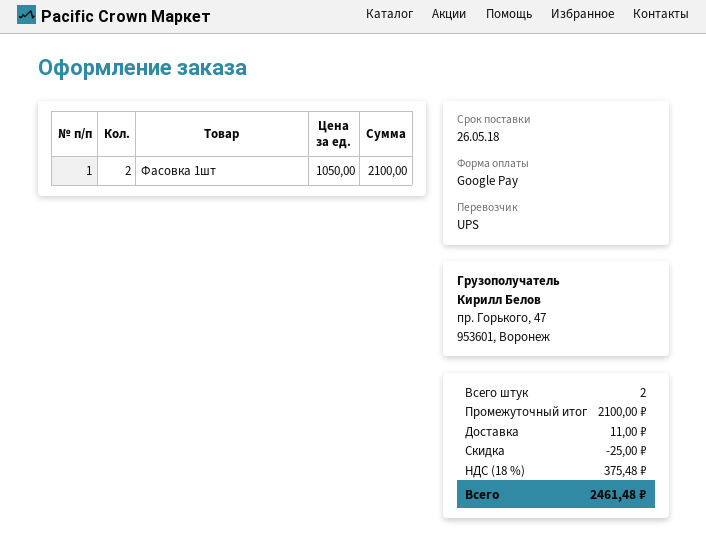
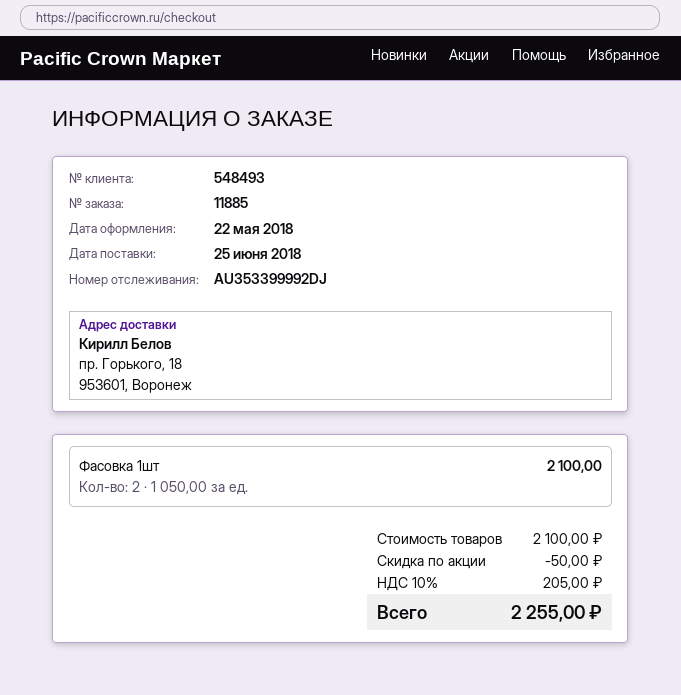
delivery date: 2018-05-26 -> 2018-06-25
ship to: пр. Горького, 47, 953601, Воронеж -> пр. Горького, 18, 953601, Воронеж
discount: 25.00 -> 50.00
shipping: 11.00 -> none
tax: 18% = 375.48 -> 10% = 205.00
total: 2461.48 -> 2255.00

